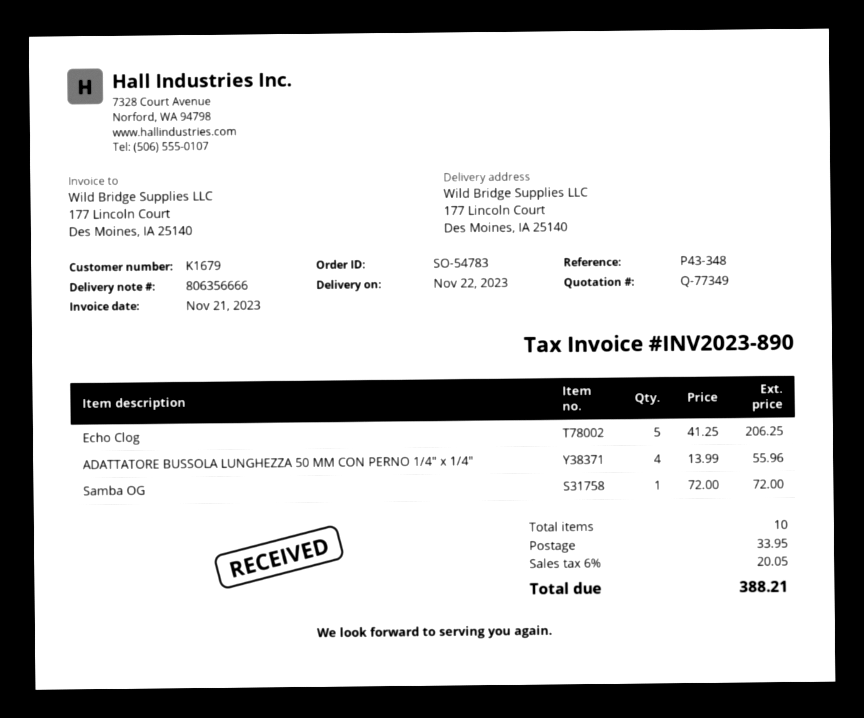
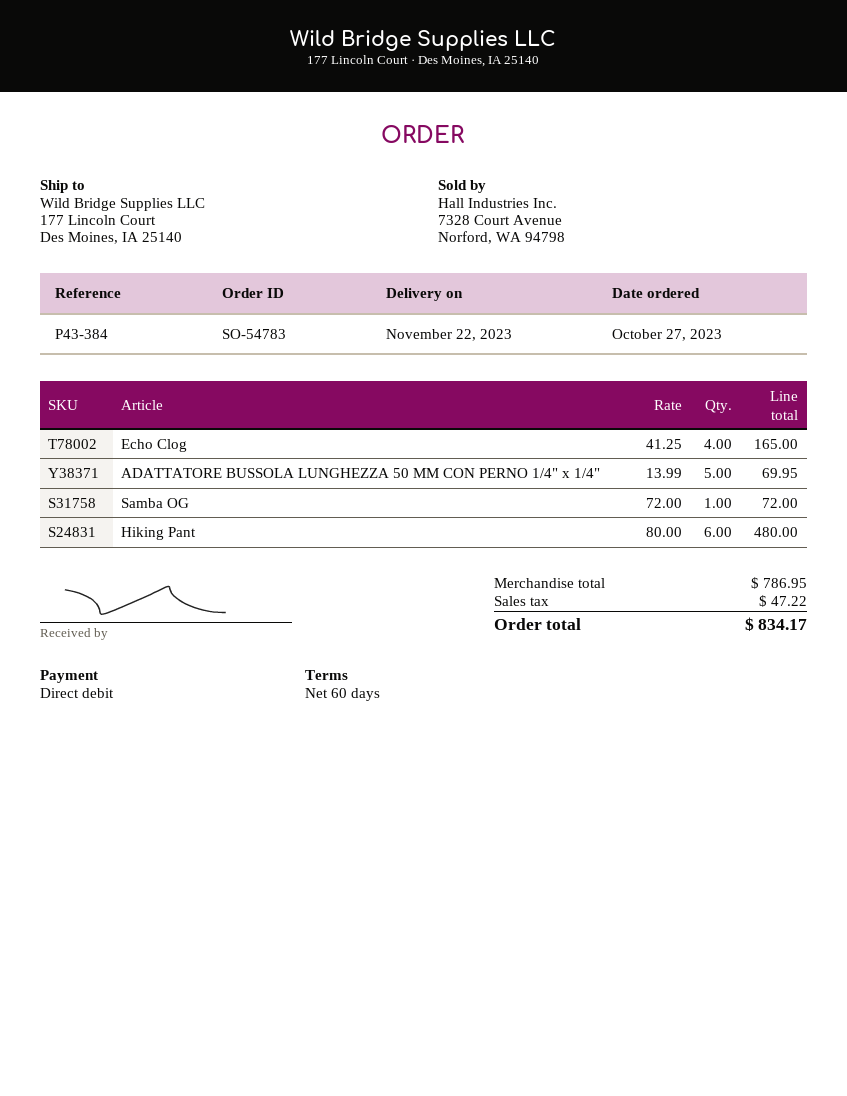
reference: P43-348 -> P43-384
Echo Clog: 5 x 41.25 = 206.25 -> 4 x 41.25 = 165.00
ADATTATORE BUSSOLA LUNGHEZZA 50 MM CON PERNO 1/4" x 1/4": 4 x 13.99 = 55.96 -> 5 x 13.99 = 69.95
Hiking Pant: none -> 6 x 80.00 = 480.00
shipping: 33.95 -> none
tax: 20.05 -> 47.22
total: 388.21 -> 834.17

